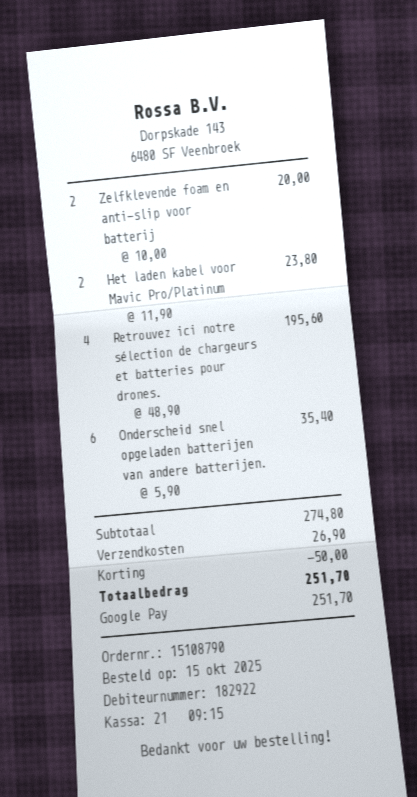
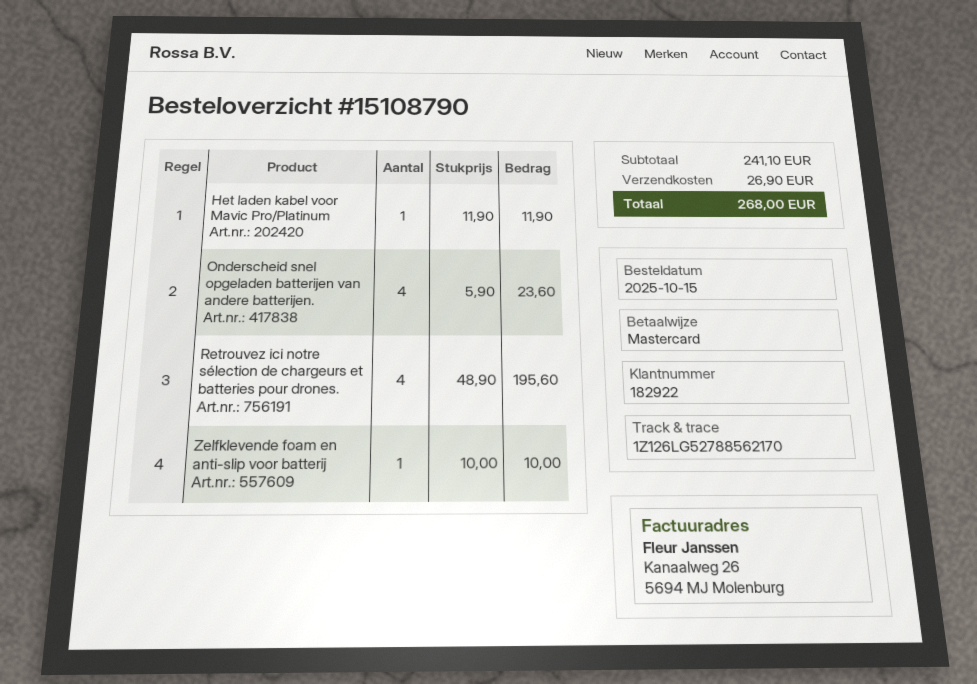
payment method: Google Pay -> Mastercard
Zelfklevende foam en anti-slip voor batterij: 2 x 10.00 = 20.00 -> 1 x 10.00 = 10.00
Het laden kabel voor Mavic Pro/Platinum: 2 x 11.90 = 23.80 -> 1 x 11.90 = 11.90
Onderscheid snel opgeladen batterijen van andere batterijen.: 6 x 5.90 = 35.40 -> 4 x 5.90 = 23.60
subtotal: 274.80 -> 241.10
discount: 50.00 -> none
total: 251.70 -> 268.00

